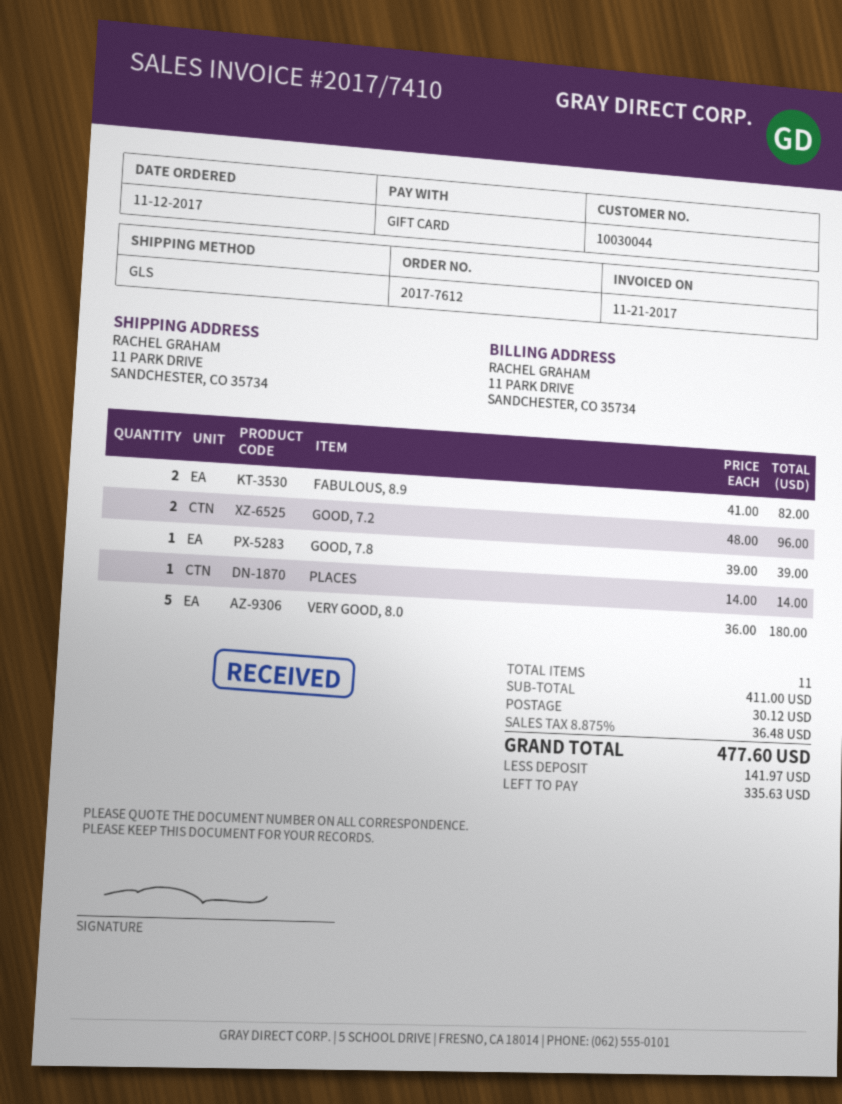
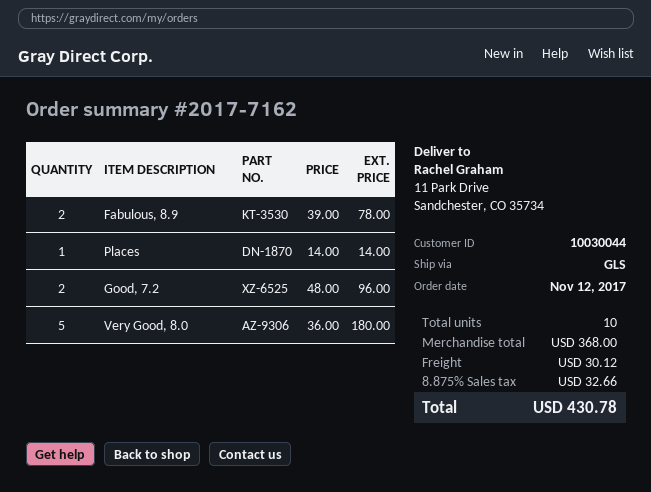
order number: 2017-7612 -> 2017-7162
FABULOUS, 8.9: 2 x 41.00 = 82.00 -> 2 x 39.00 = 78.00
GOOD, 7.8: 1 x 39.00 = 39.00 -> none
total quantity: 11 -> 10
subtotal: 411.00 -> 368.00
tax: 8.875% = 36.48 -> 8.875% = 32.66
total: 477.60 -> 430.78

